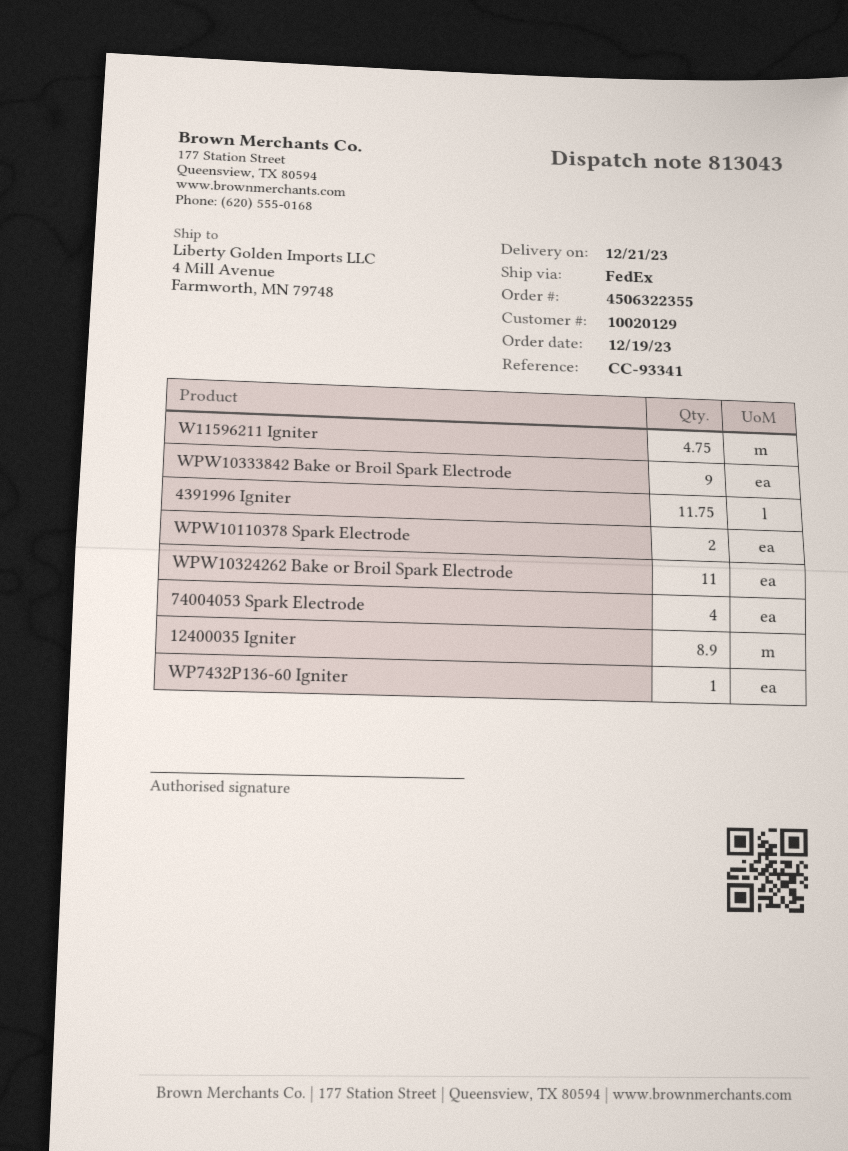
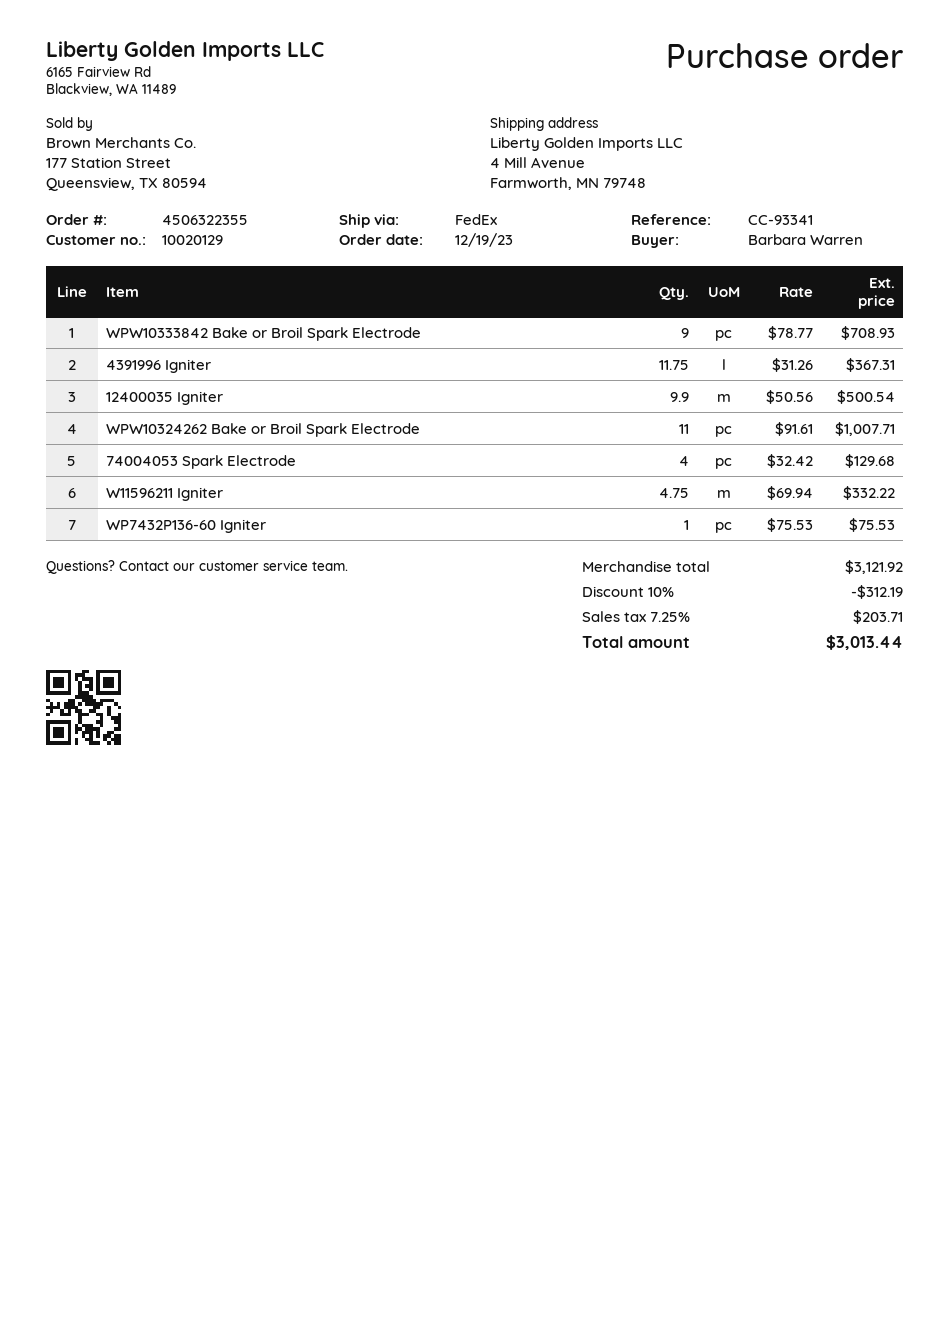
WPW10110378 Spark Electrode: 2 -> none
12400035 Igniter: 8.9 -> 9.9

